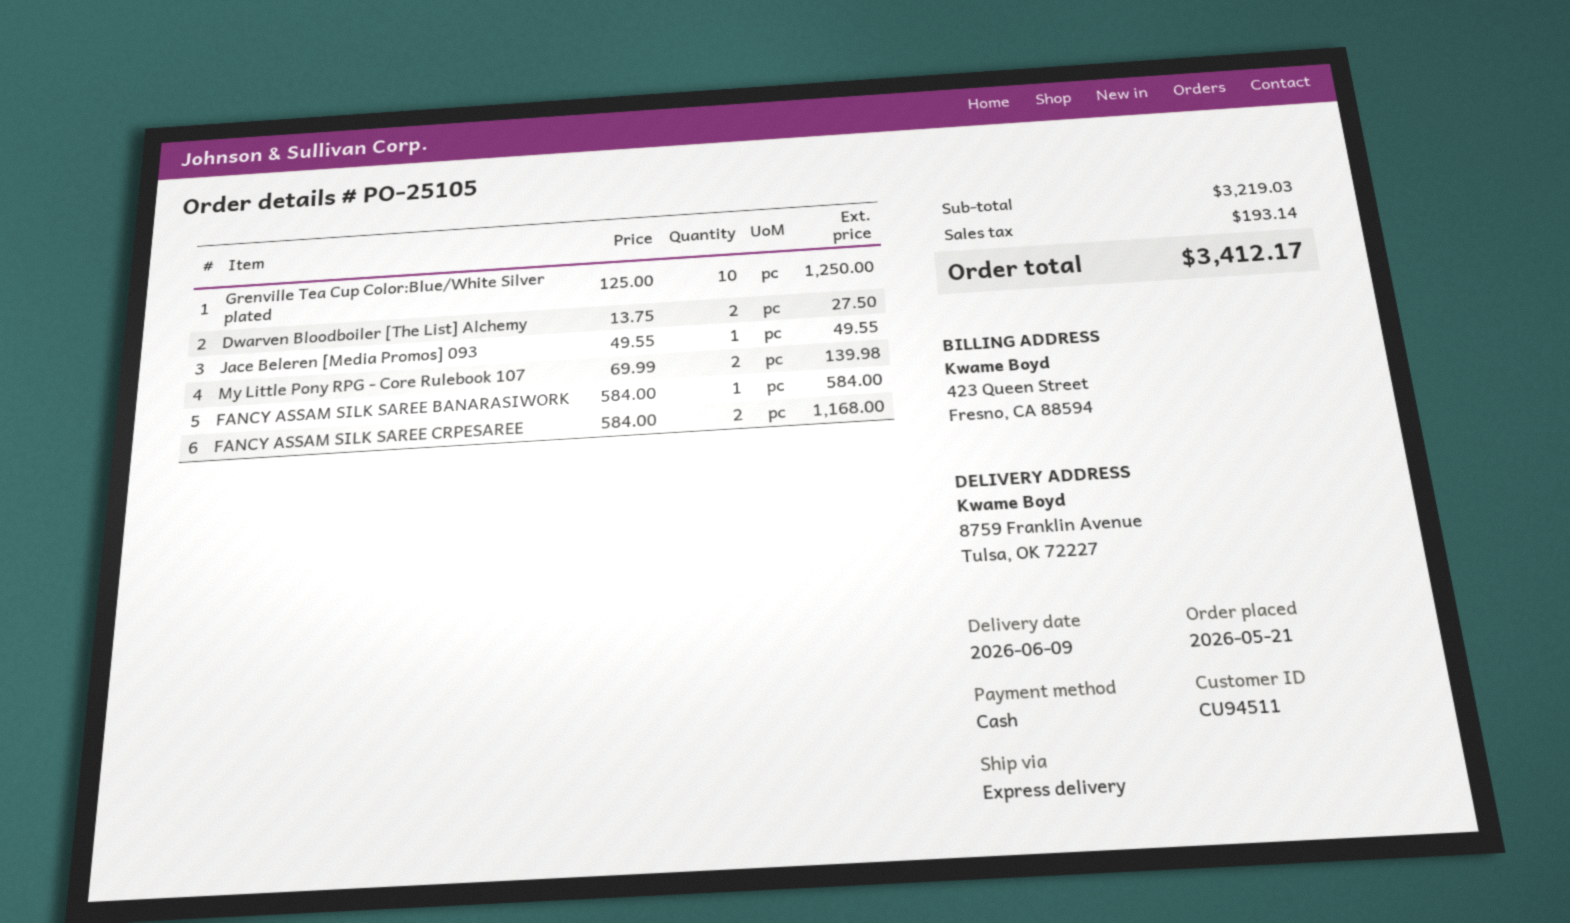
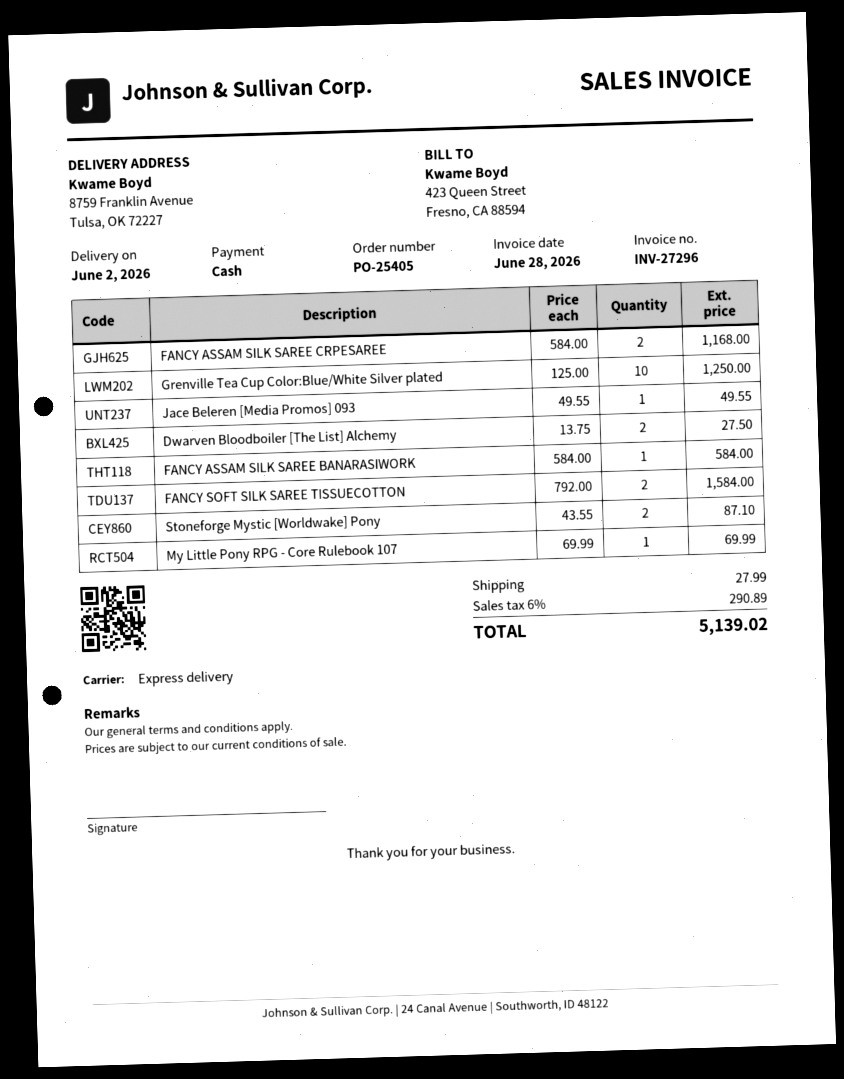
order number: PO-25105 -> PO-25405
delivery date: 2026-06-09 -> 2026-06-02
My Little Pony RPG - Core Rulebook 107: 2 x 69.99 = 139.98 -> 1 x 69.99 = 69.99
FANCY SOFT SILK SAREE TISSUECOTTON: none -> 2 x 792.00 = 1584.00
Stoneforge Mystic [Worldwake] Pony: none -> 2 x 43.55 = 87.10
shipping: none -> 27.99
tax: 193.14 -> 290.89
total: 3412.17 -> 5139.02

